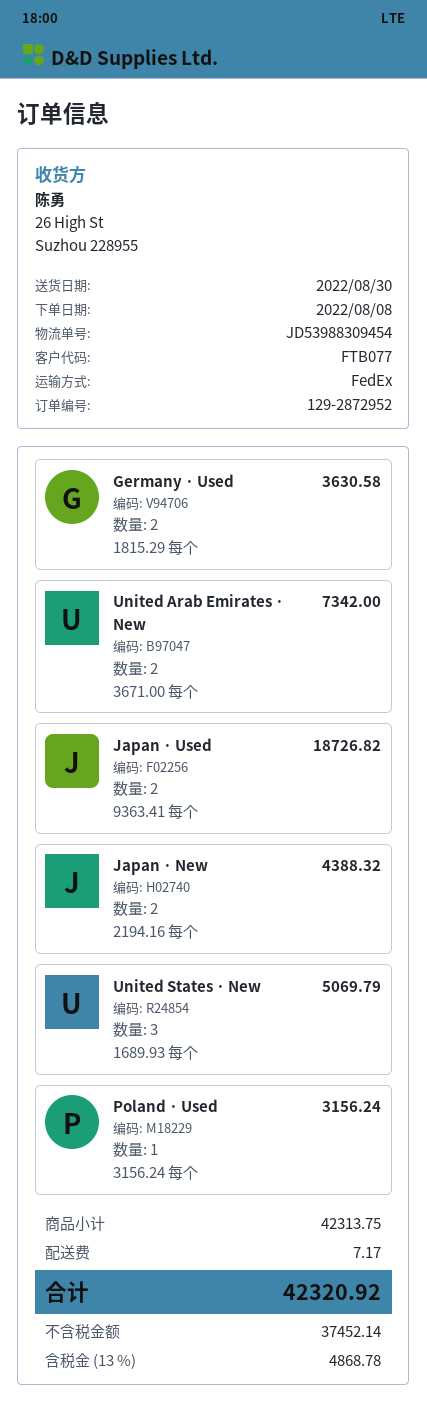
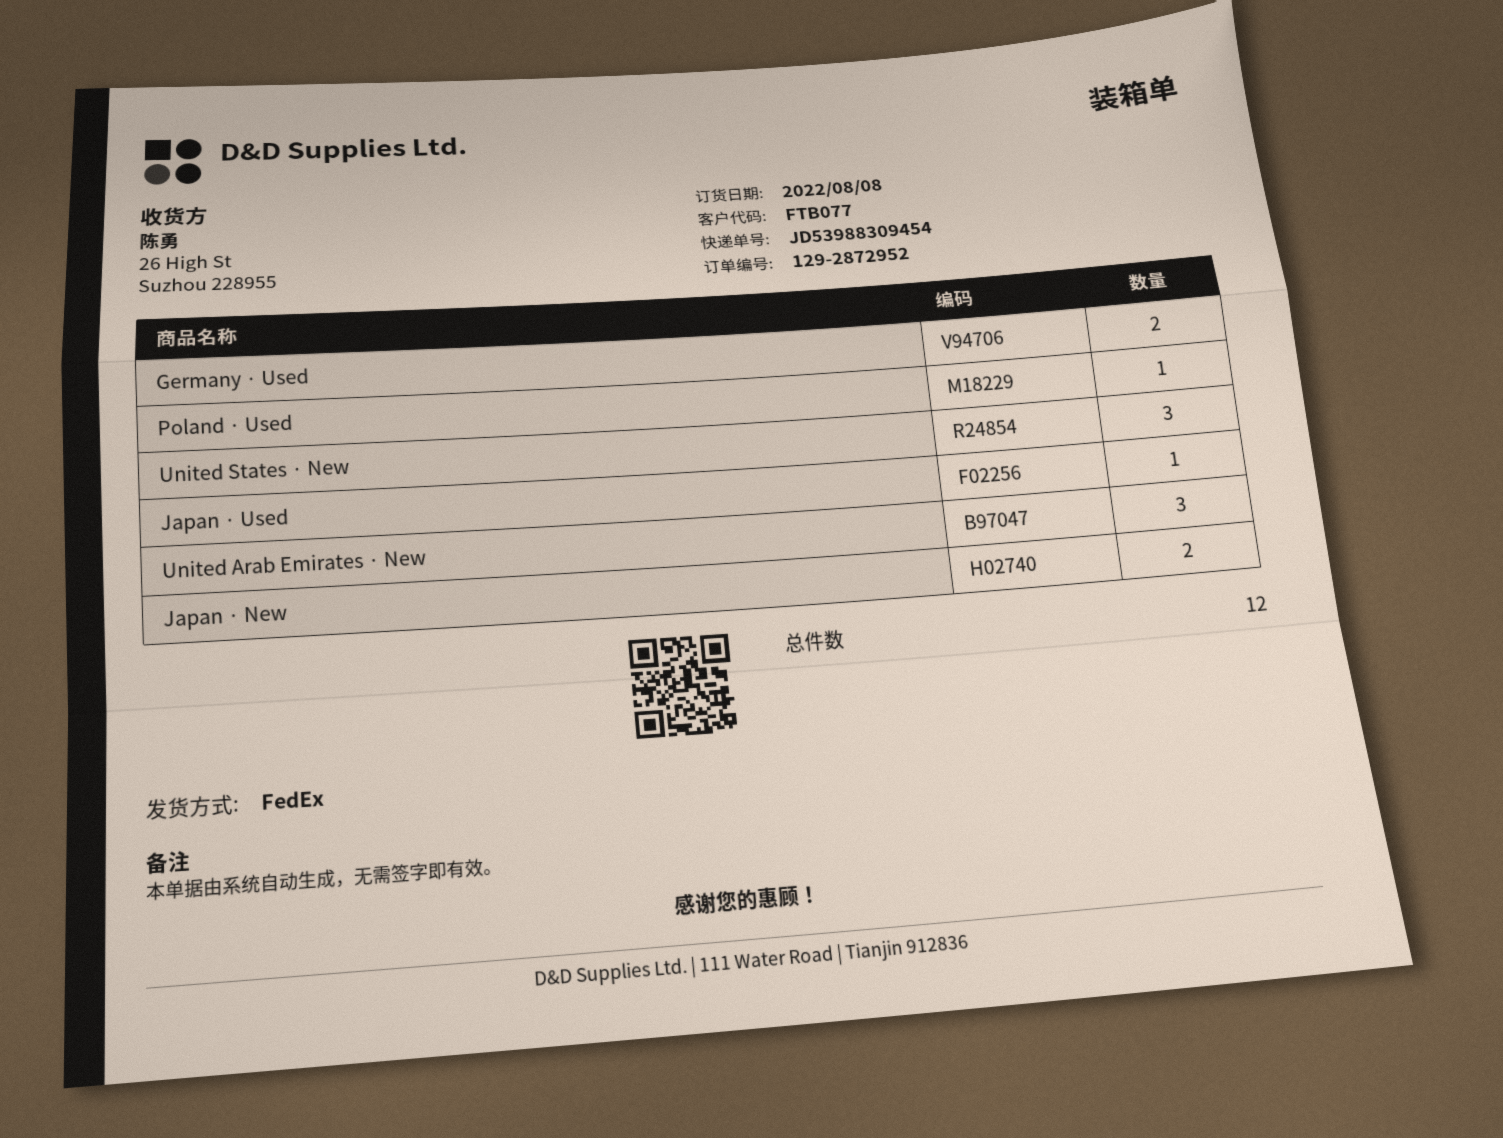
United Arab Emirates · New: 2 -> 3
Japan · Used: 2 -> 1

